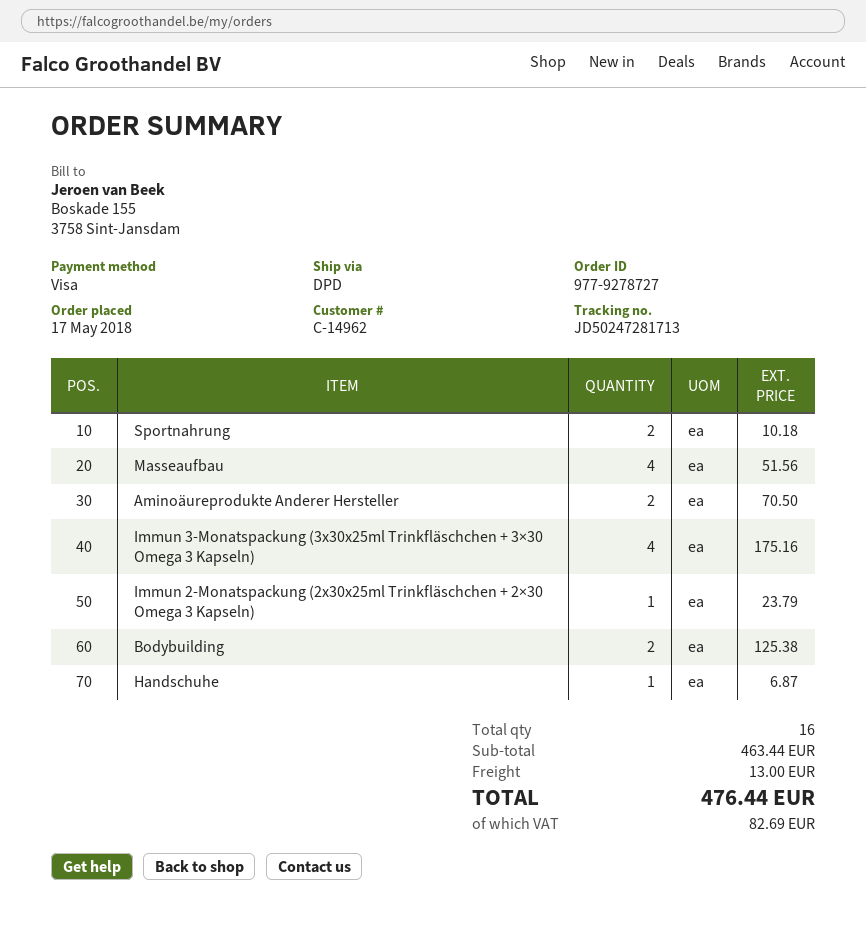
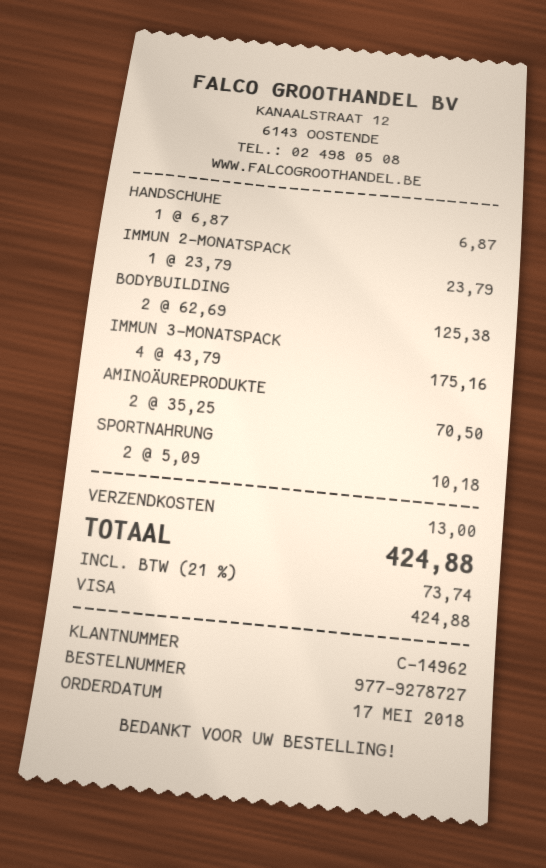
Masseaufbau: 4 for 51.56 -> none
tax: 82.69 -> 73.74
total: 476.44 -> 424.88

